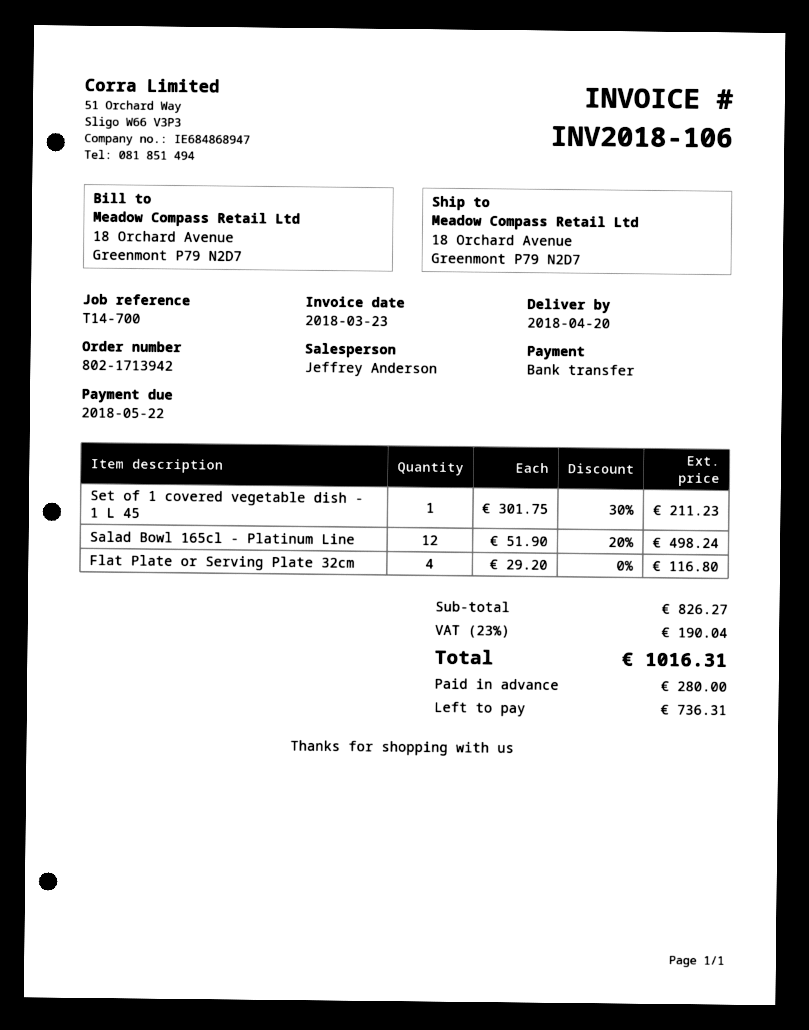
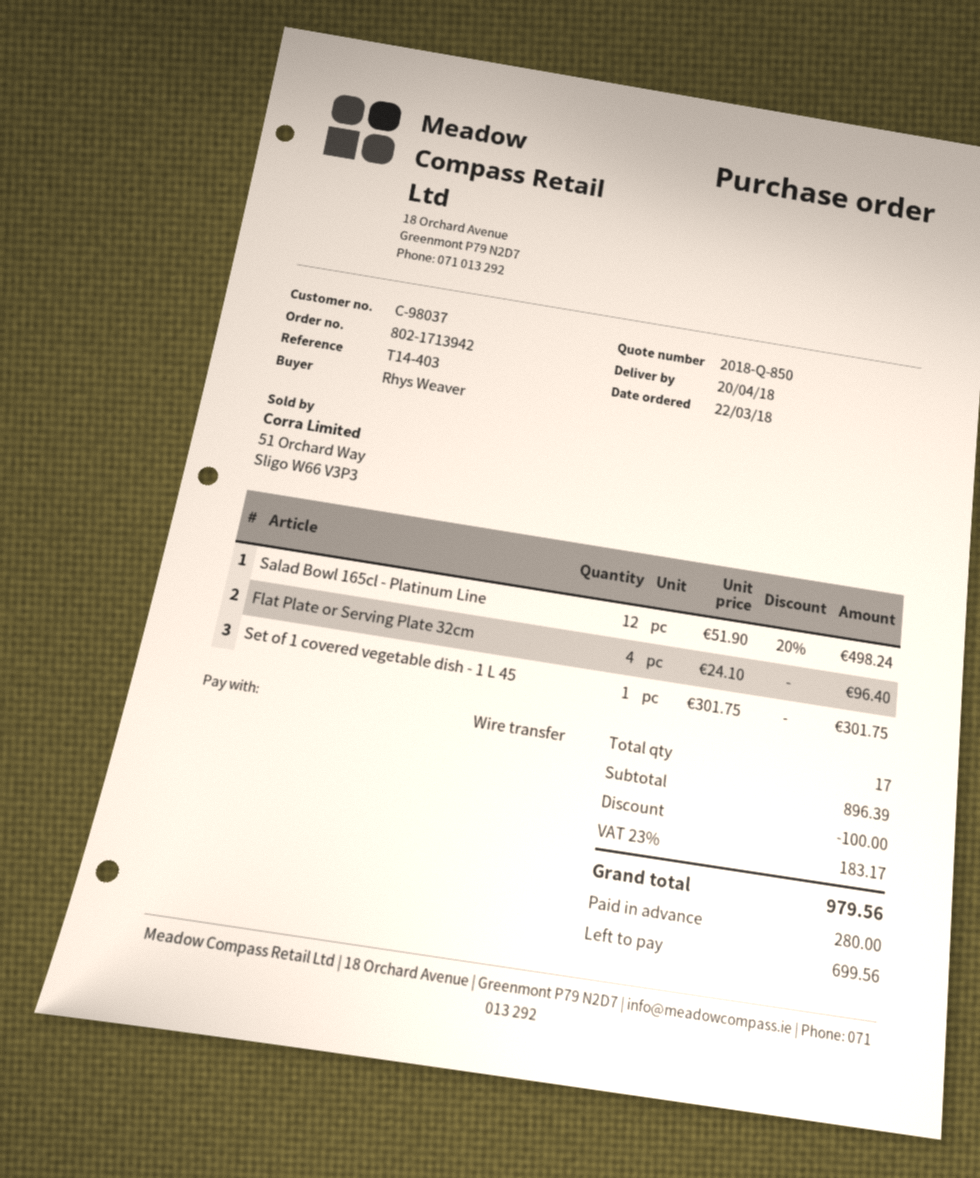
reference: T14-700 -> T14-403
Set of 1 covered vegetable dish - 1 L 45: 1 x 301.75 - 30% = 211.23 -> 1 x 301.75 = 301.75
Flat Plate or Serving Plate 32cm: 4 x 29.20 = 116.80 -> 4 x 24.10 = 96.40
subtotal: 826.27 -> 896.39
discount: none -> 100.00
tax: 23% = 190.04 -> 23% = 183.17
total: 1016.31 -> 979.56
balance: 736.31 -> 699.56

